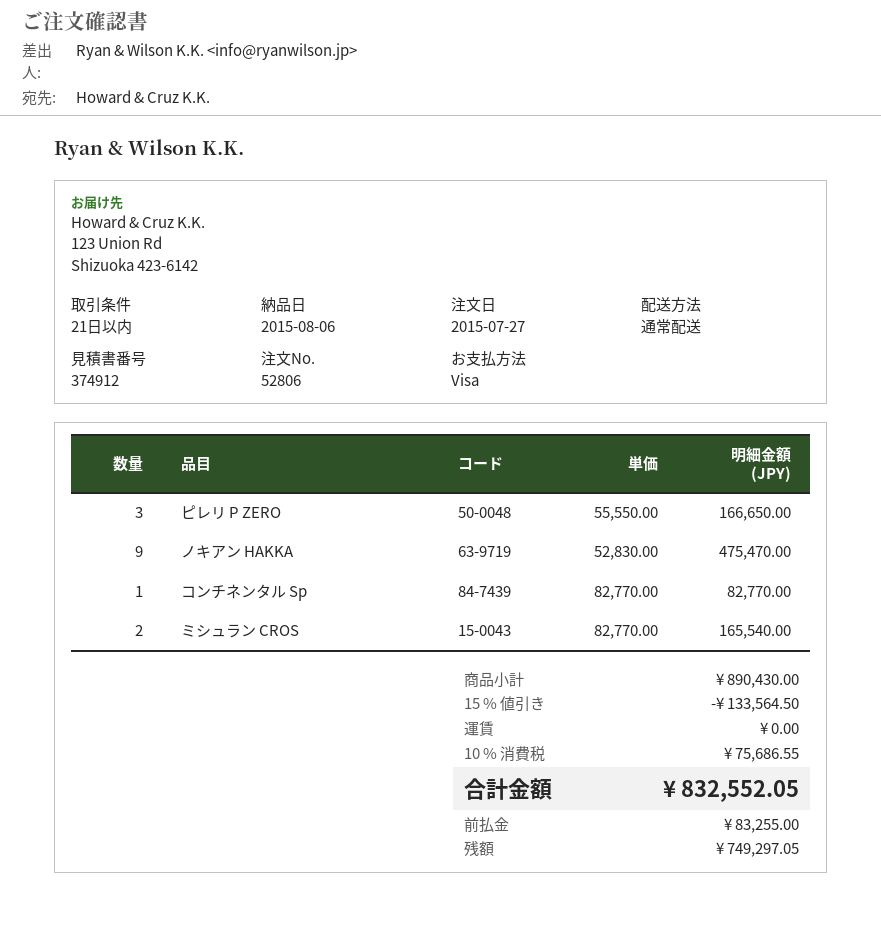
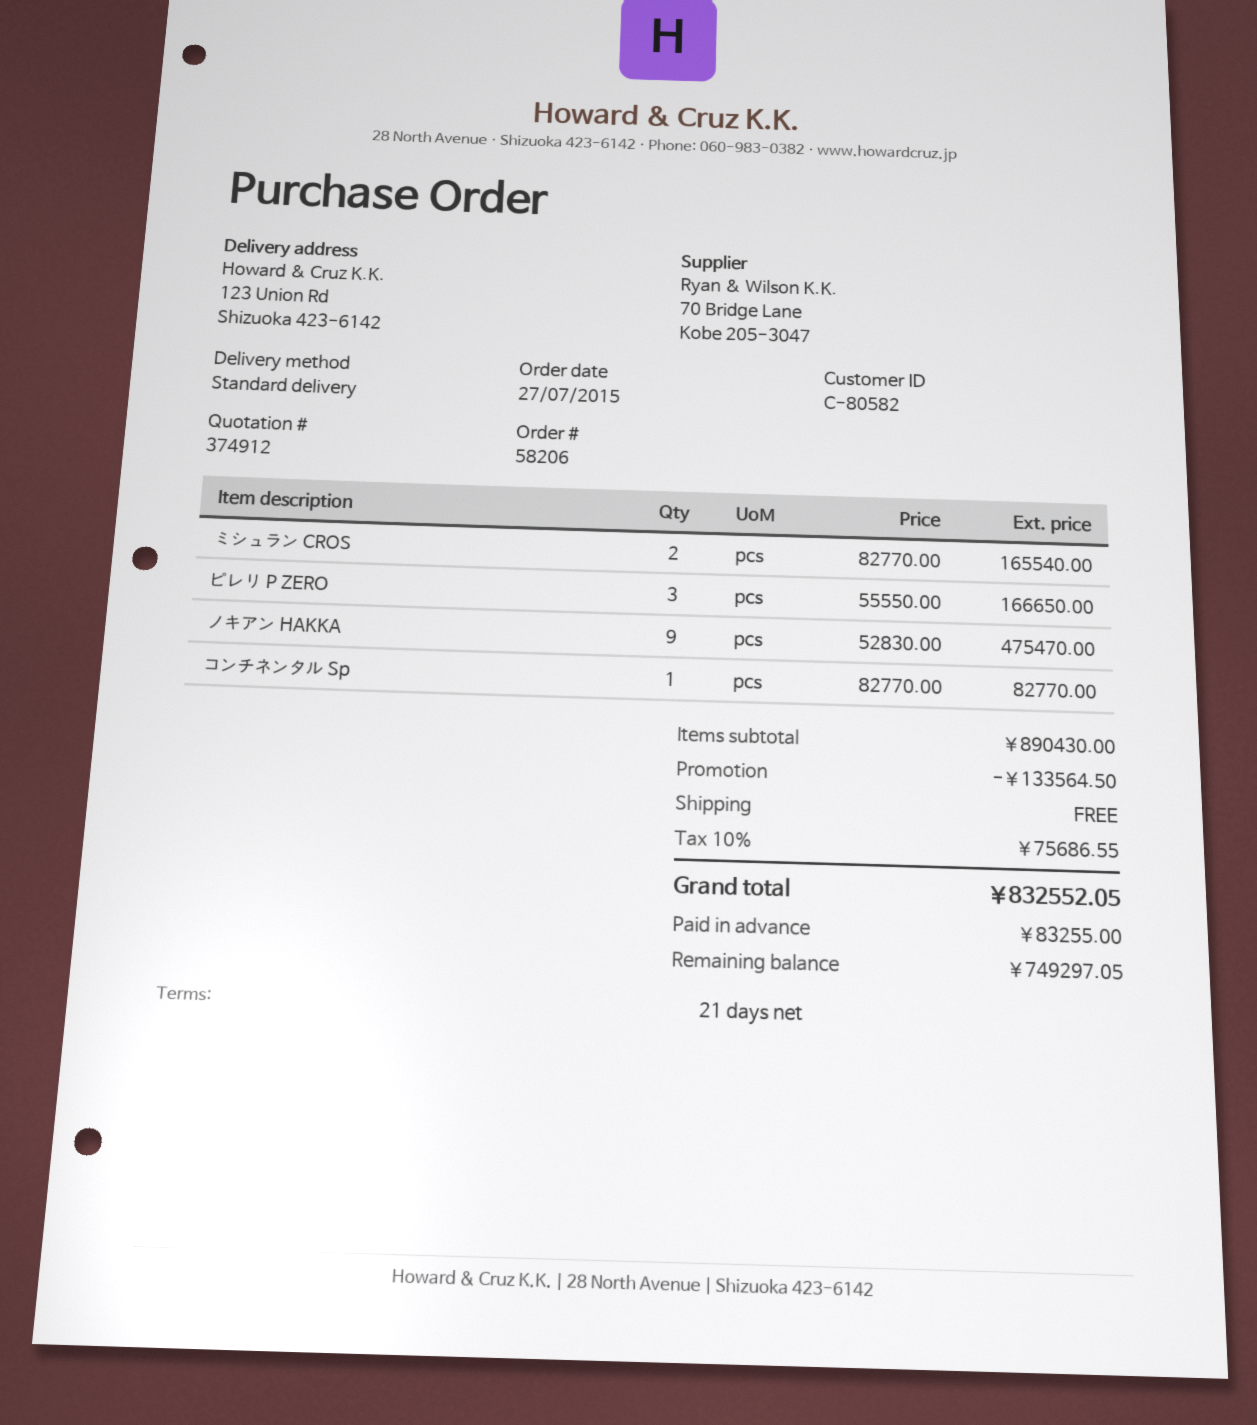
order number: 52806 -> 58206

